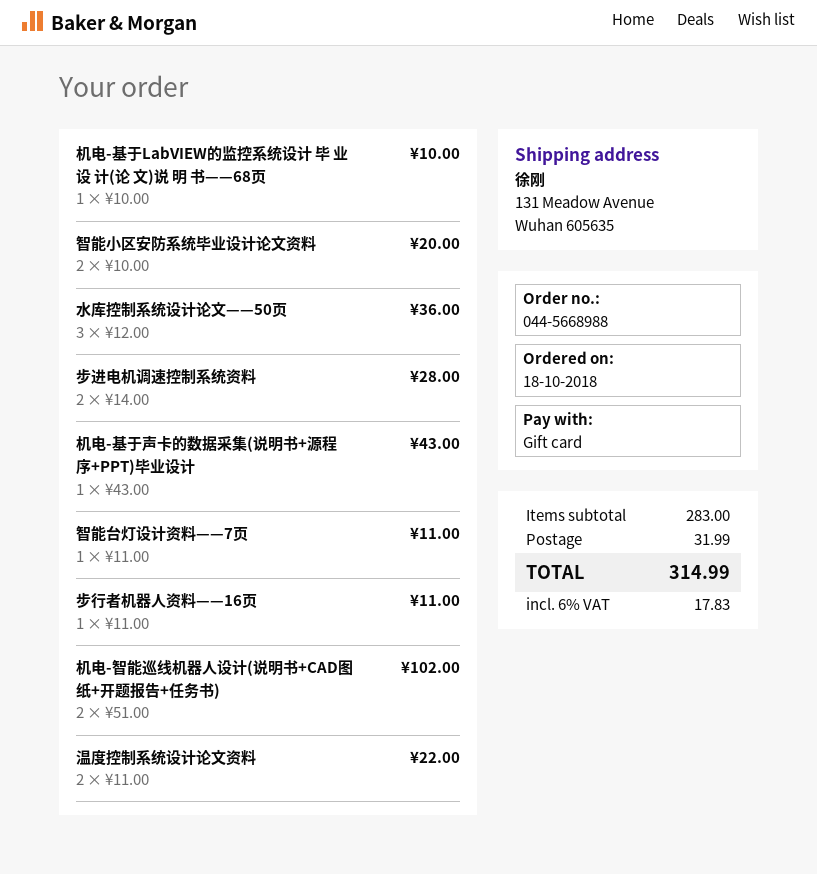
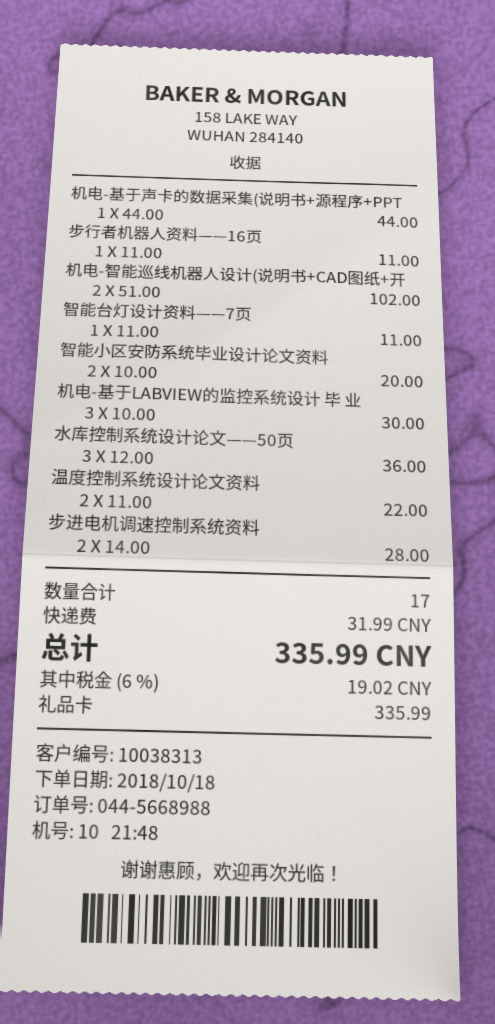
机电-基于LabVIEW的监控系统设计 毕 业 设 计(论 文)说 明 书——68页: 1 x 10.00 = 10.00 -> 3 x 10.00 = 30.00
机电-基于声卡的数据采集(说明书+源程序+PPT)毕业设计: 1 x 43.00 = 43.00 -> 1 x 44.00 = 44.00
tax: 6% = 17.83 -> 6% = 19.02
total: 314.99 -> 335.99

